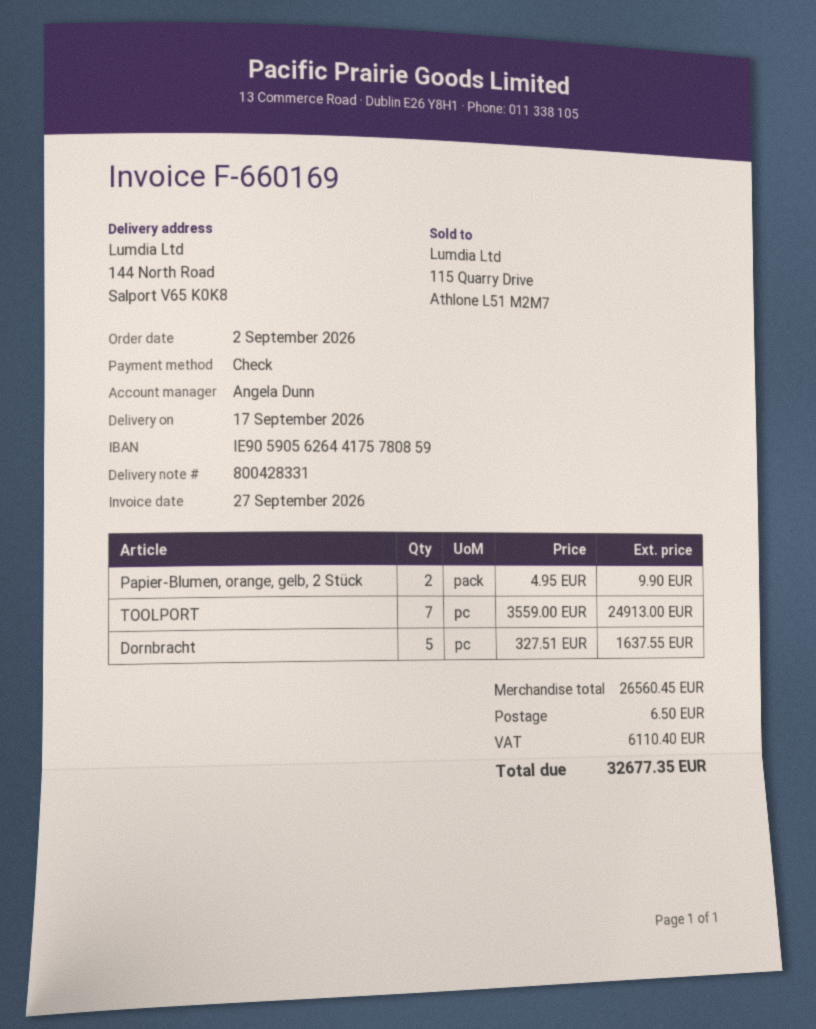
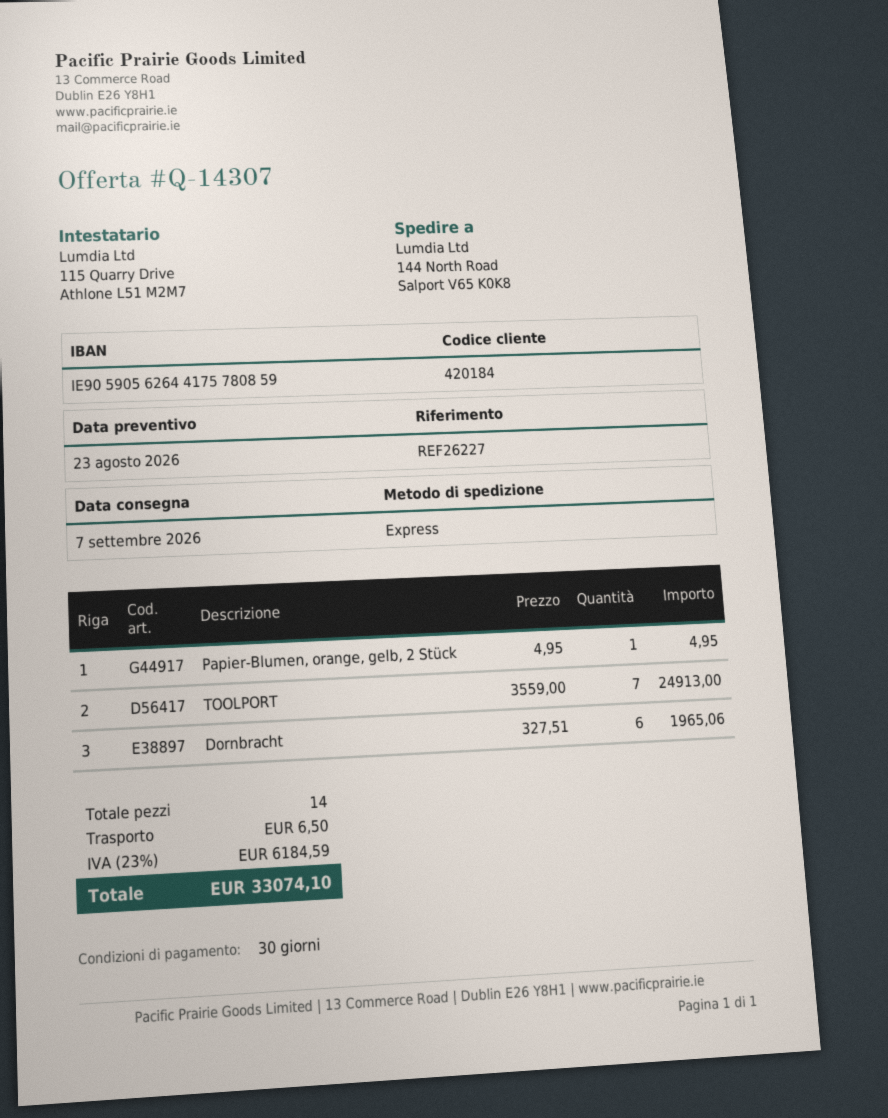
delivery date: 2026-09-17 -> 2026-09-07
Papier-Blumen, orange, gelb, 2 Stück: 2 x 4.95 = 9.90 -> 1 x 4.95 = 4.95
Dornbracht: 5 x 327.51 = 1637.55 -> 6 x 327.51 = 1965.06
tax: 6110.40 -> 6184.59
total: 32677.35 -> 33074.10

